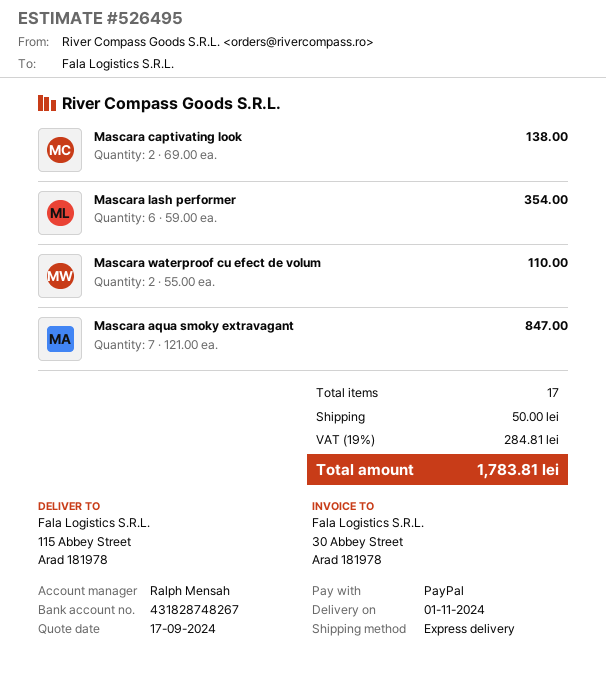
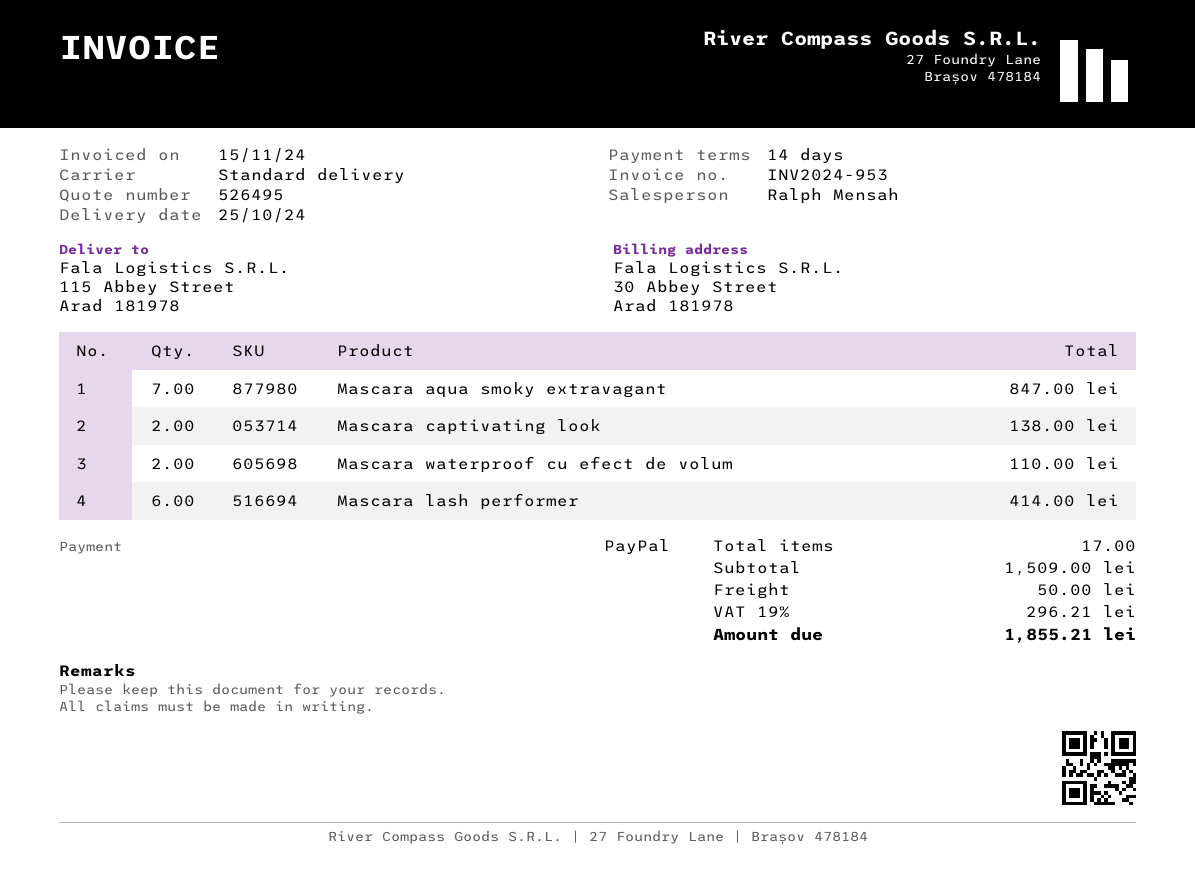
delivery date: 2024-11-01 -> 2024-10-25
shipping method: express -> standard
Mascara lash performer: 6 for 354.00 -> 6 for 414.00
tax: 19% = 284.81 -> 19% = 296.21
total: 1783.81 -> 1855.21

